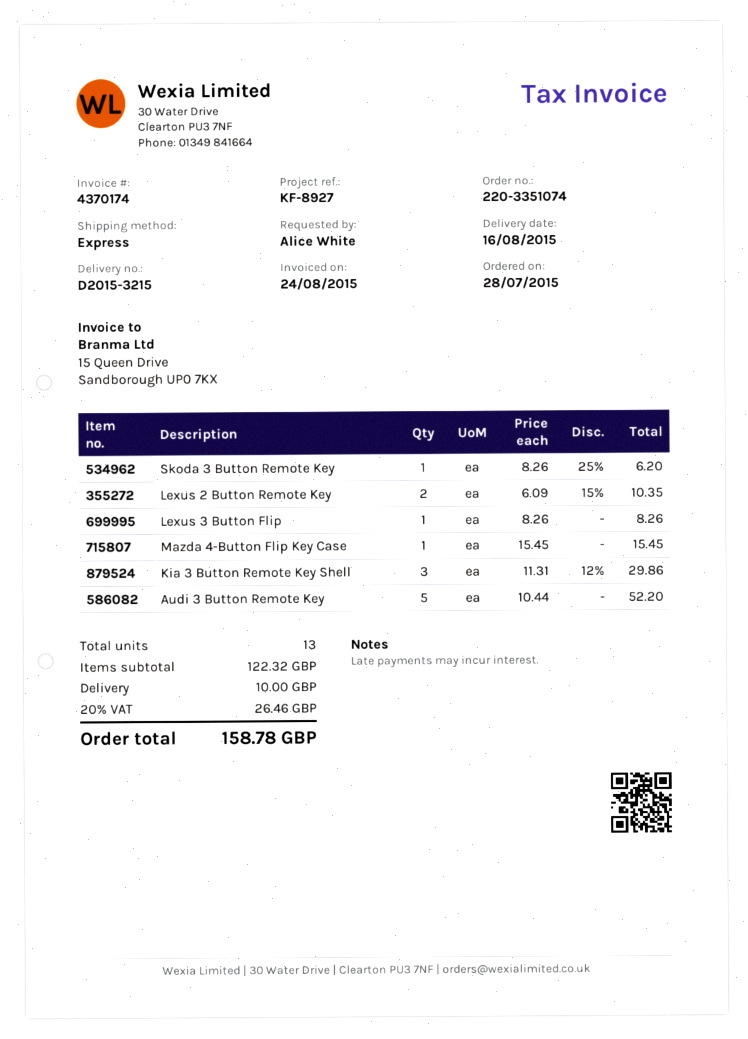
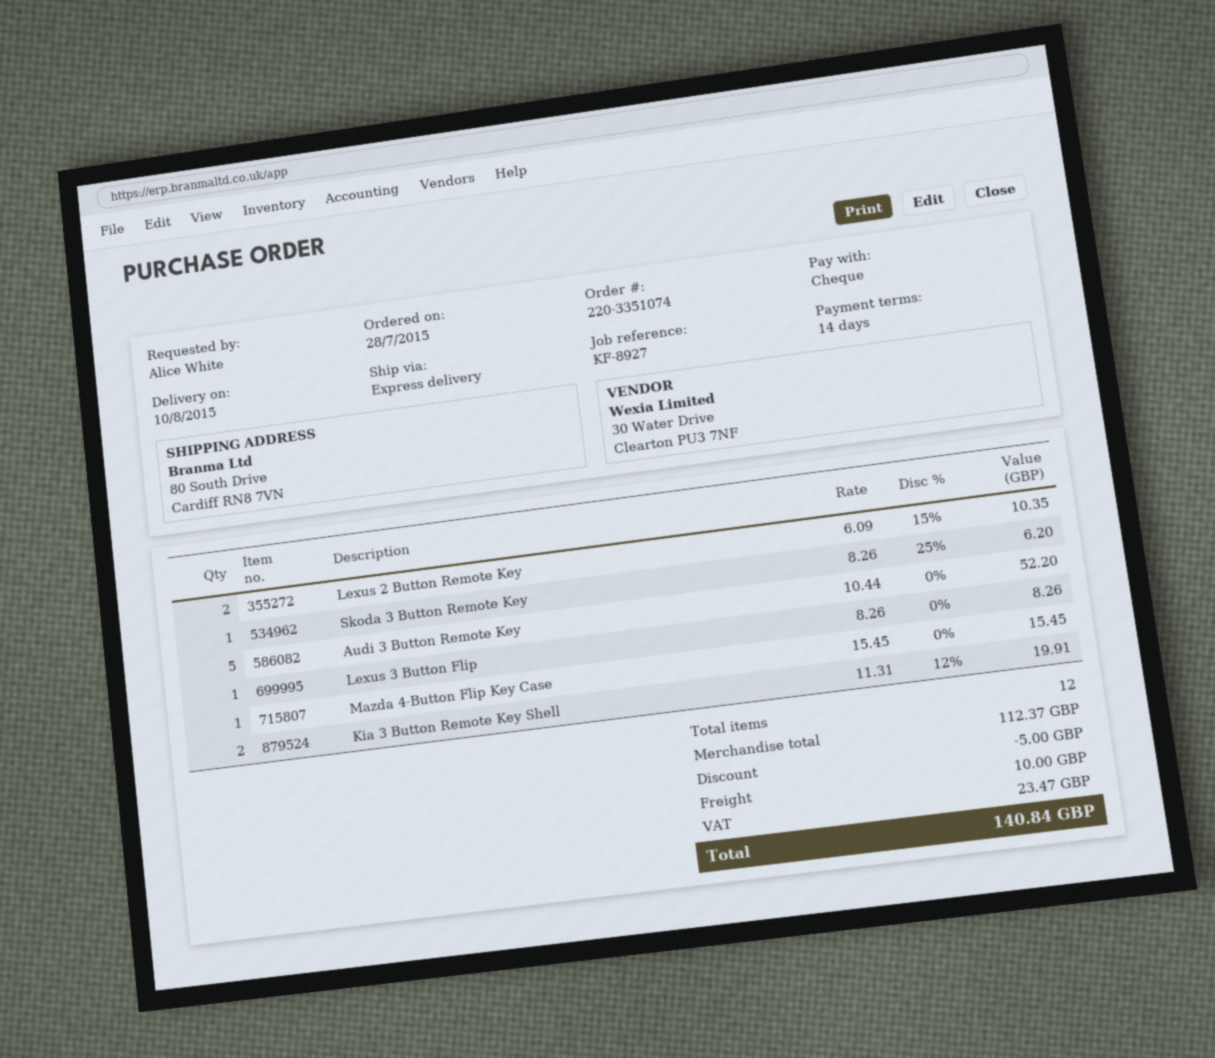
delivery date: 2015-08-16 -> 2015-08-10
Kia 3 Button Remote Key Shell: 3 x 11.31 - 12% = 29.86 -> 2 x 11.31 - 12% = 19.91
total quantity: 13 -> 12
subtotal: 122.32 -> 112.37
discount: none -> 5.00
tax: 26.46 -> 23.47
total: 158.78 -> 140.84

